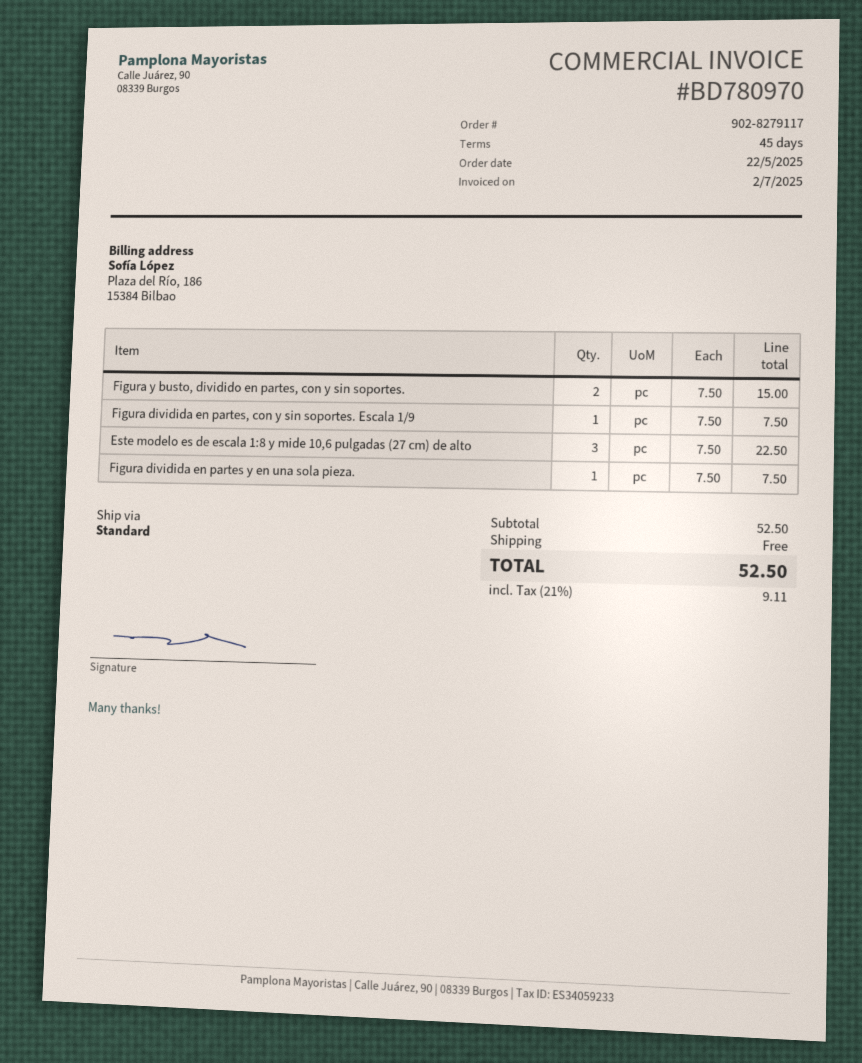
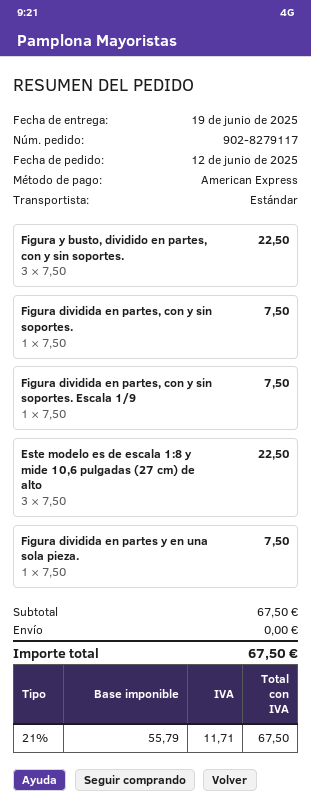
order date: 2025-05-22 -> 2025-06-12
Figura y busto, dividido en partes, con y sin soportes.: 2 x 7.50 = 15.00 -> 3 x 7.50 = 22.50
Figura dividida en partes, con y sin soportes.: none -> 1 x 7.50 = 7.50
subtotal: 52.50 -> 67.50
tax: 21% = 9.11 -> 21% = 11.71
total: 52.50 -> 67.50

